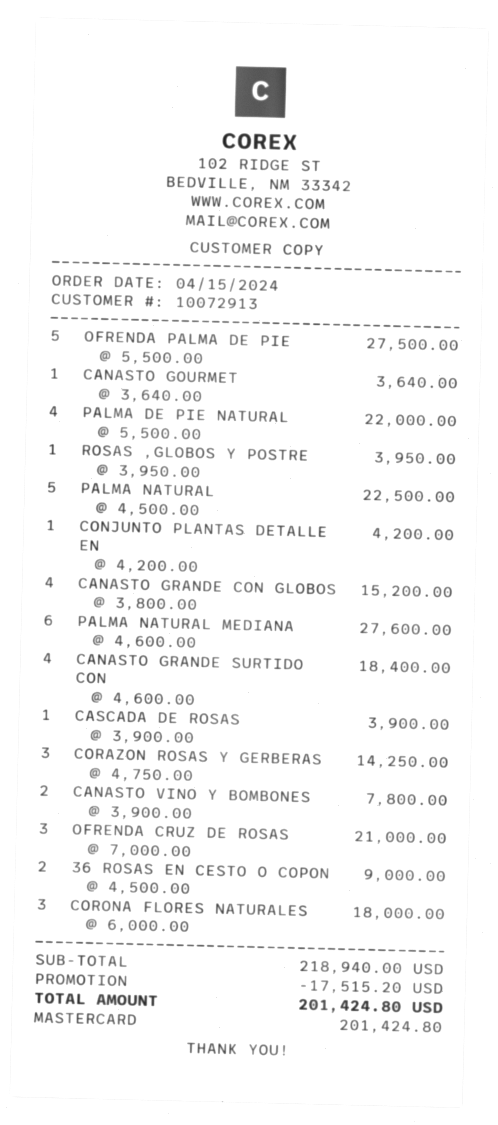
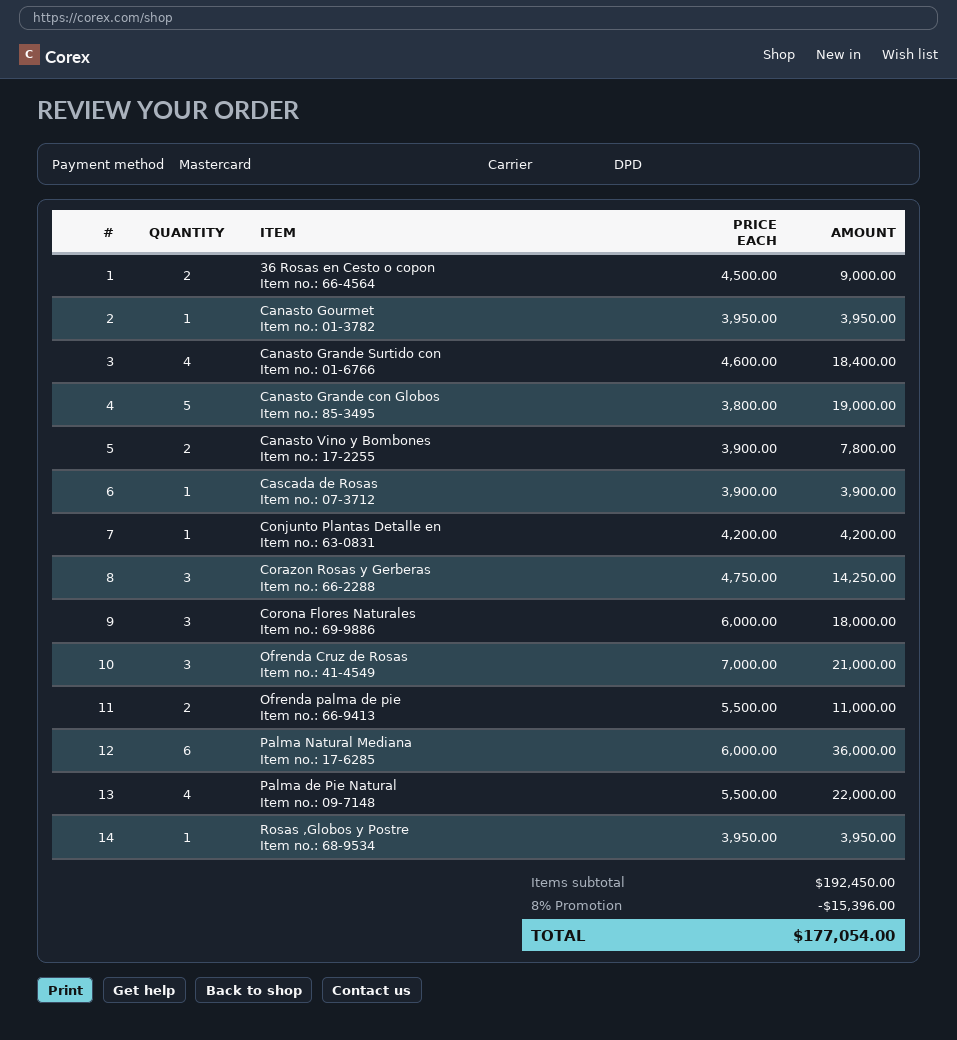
OFRENDA PALMA DE PIE: 5 x 5500.00 = 27500.00 -> 2 x 5500.00 = 11000.00
CANASTO GOURMET: 1 x 3640.00 = 3640.00 -> 1 x 3950.00 = 3950.00
PALMA NATURAL: 5 x 4500.00 = 22500.00 -> none
CANASTO GRANDE CON GLOBOS: 4 x 3800.00 = 15200.00 -> 5 x 3800.00 = 19000.00
PALMA NATURAL MEDIANA: 6 x 4600.00 = 27600.00 -> 6 x 6000.00 = 36000.00
subtotal: 218940.00 -> 192450.00
discount: 17515.20 -> 15396.00
total: 201424.80 -> 177054.00

